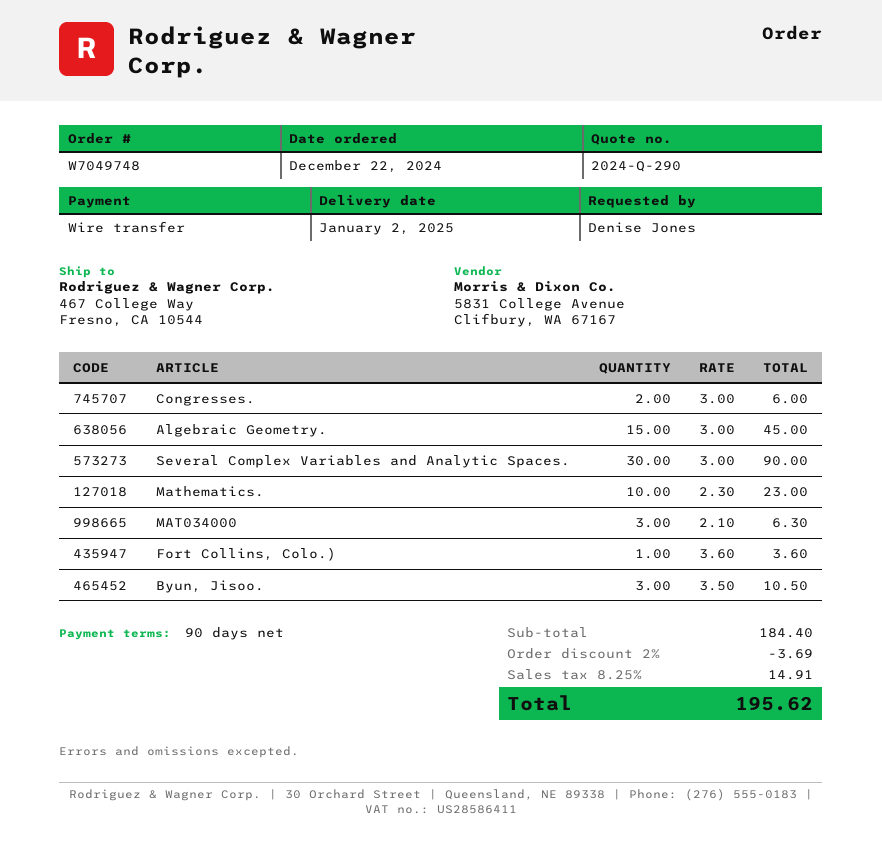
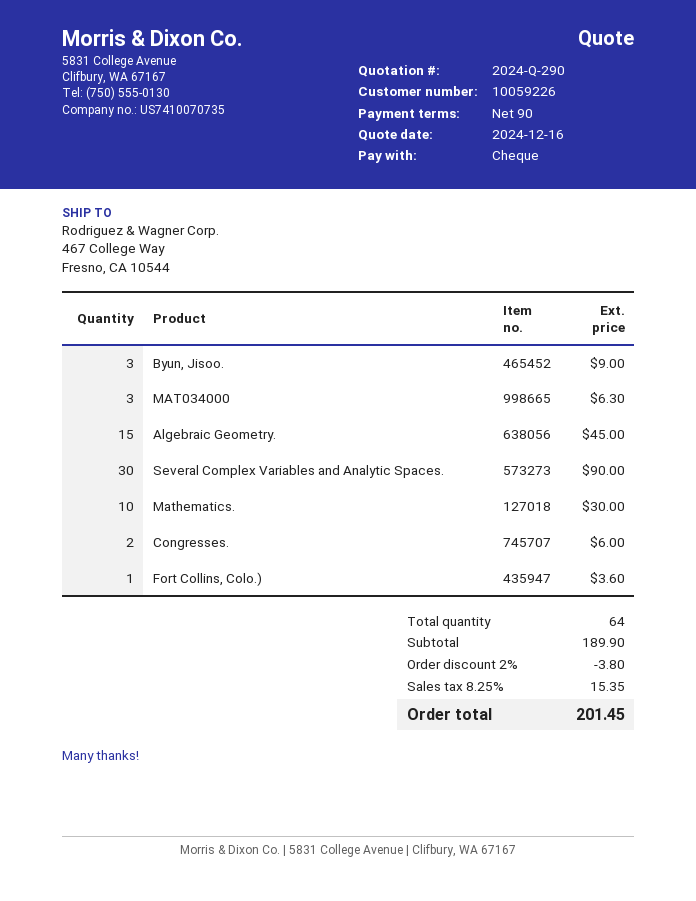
payment method: bank transfer -> cheque
Mathematics.: 10 for 23.00 -> 10 for 30.00
Byun, Jisoo.: 3 for 10.50 -> 3 for 9.00
subtotal: 184.40 -> 189.90
discount: 2% = 3.69 -> 2% = 3.80
tax: 8.25% = 14.91 -> 8.25% = 15.35
total: 195.62 -> 201.45

